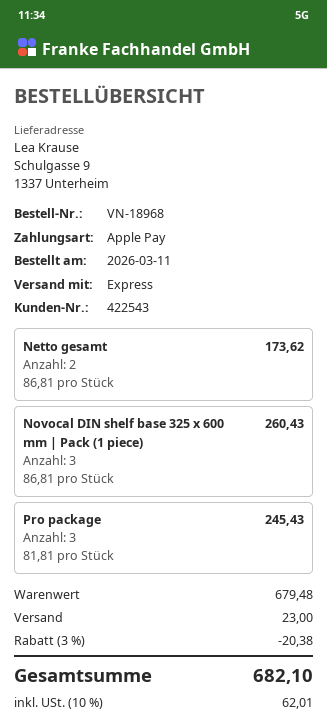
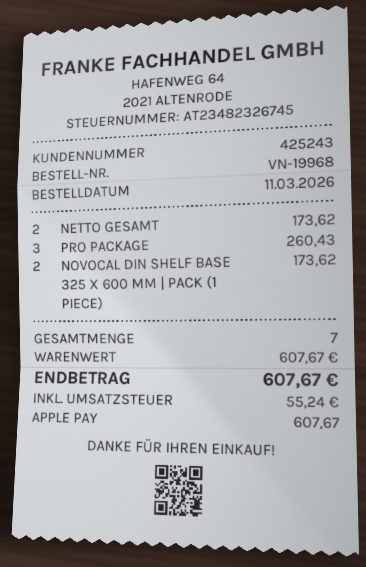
order number: VN-18968 -> VN-19968
customer number: 422543 -> 425243
Novocal DIN shelf base 325 x 600 mm | Pack (1 piece): 3 for 260.43 -> 2 for 173.62
Pro package: 3 for 245.43 -> 3 for 260.43
subtotal: 679.48 -> 607.67
discount: 3% = 20.38 -> none
shipping: 23.00 -> none
tax: 62.01 -> 55.24
total: 682.10 -> 607.67

